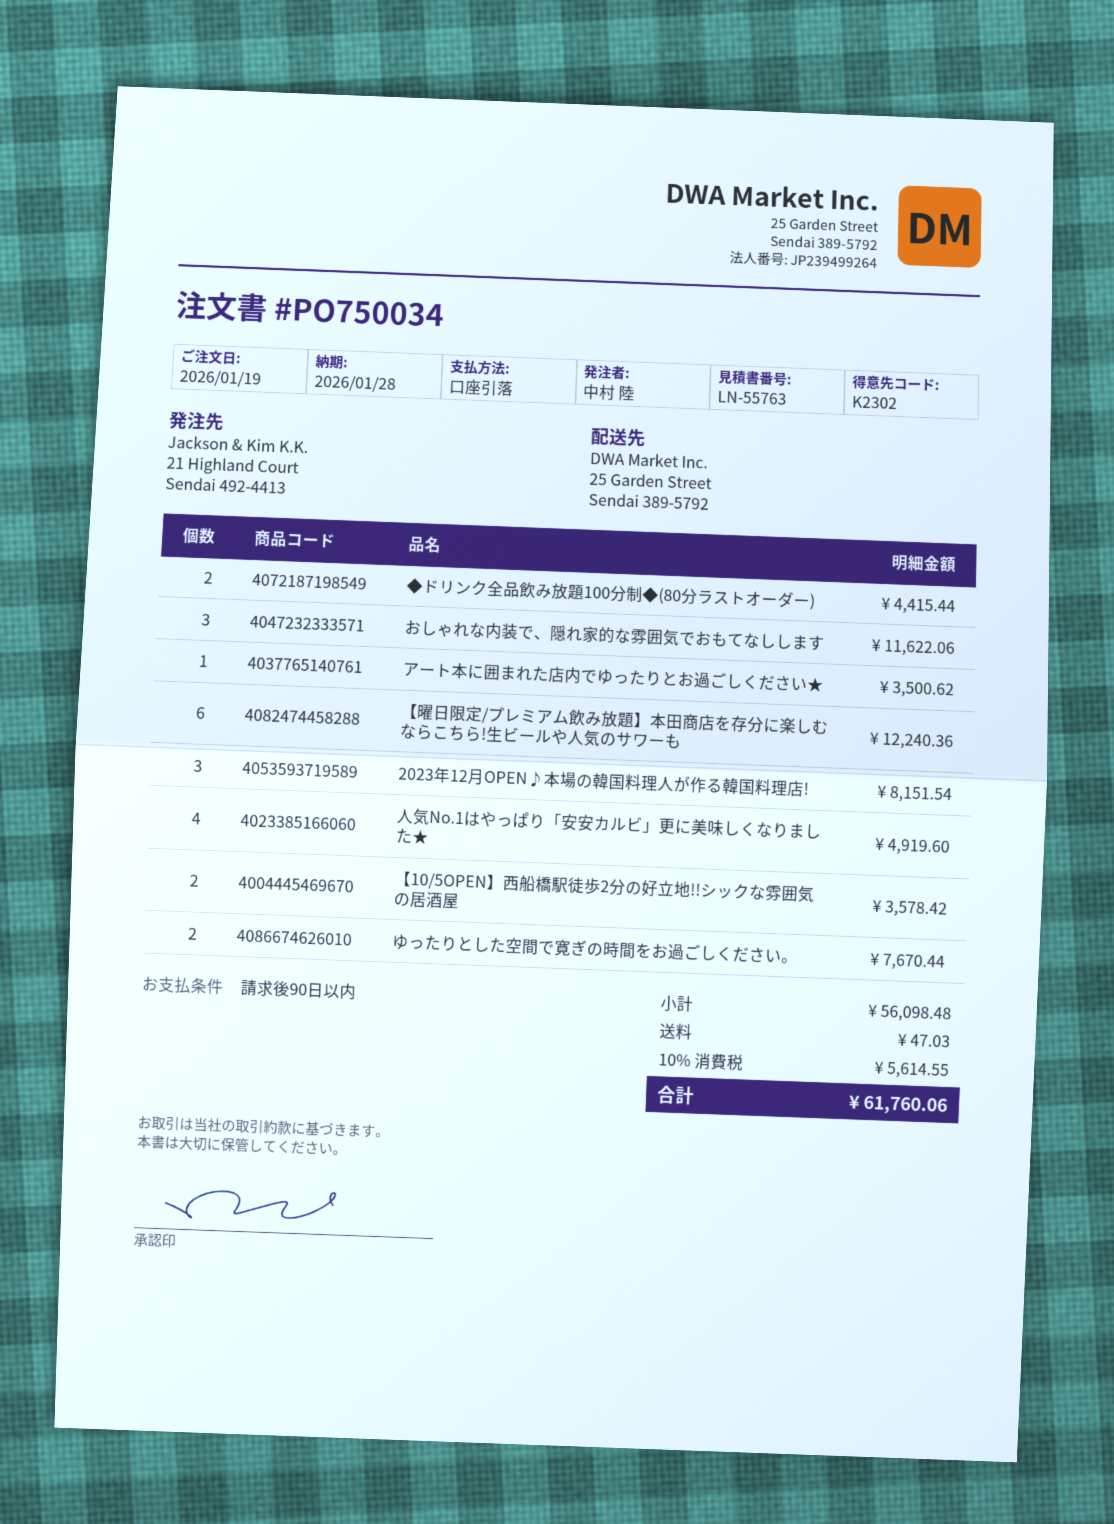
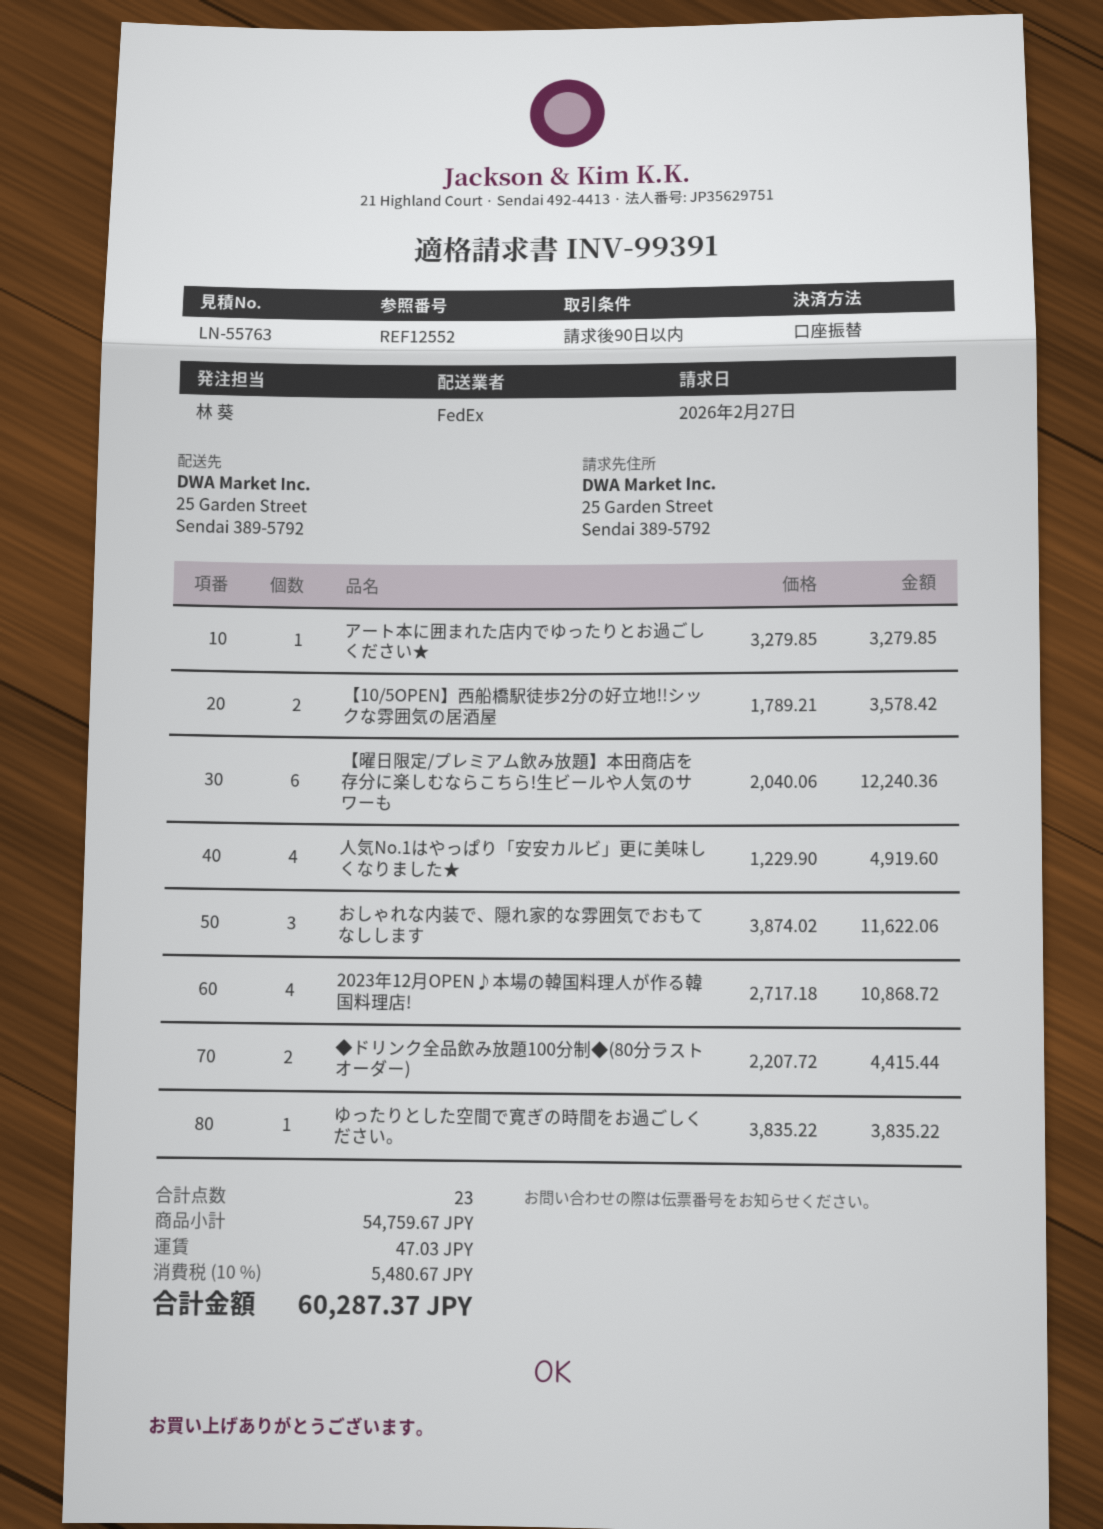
ordered by: 中村 陸 -> 林 葵
アート本に囲まれた店内でゆったりとお過ごしください★: 1 for 3500.62 -> 1 for 3279.85
2023年12月OPEN♪本場の韓国料理人が作る韓国料理店!: 3 for 8151.54 -> 4 for 10868.72
ゆったりとした空間で寛ぎの時間をお過ごしください。: 2 for 7670.44 -> 1 for 3835.22
subtotal: 56098.48 -> 54759.67
tax: 10% = 5614.55 -> 10% = 5480.67
total: 61760.06 -> 60287.37

